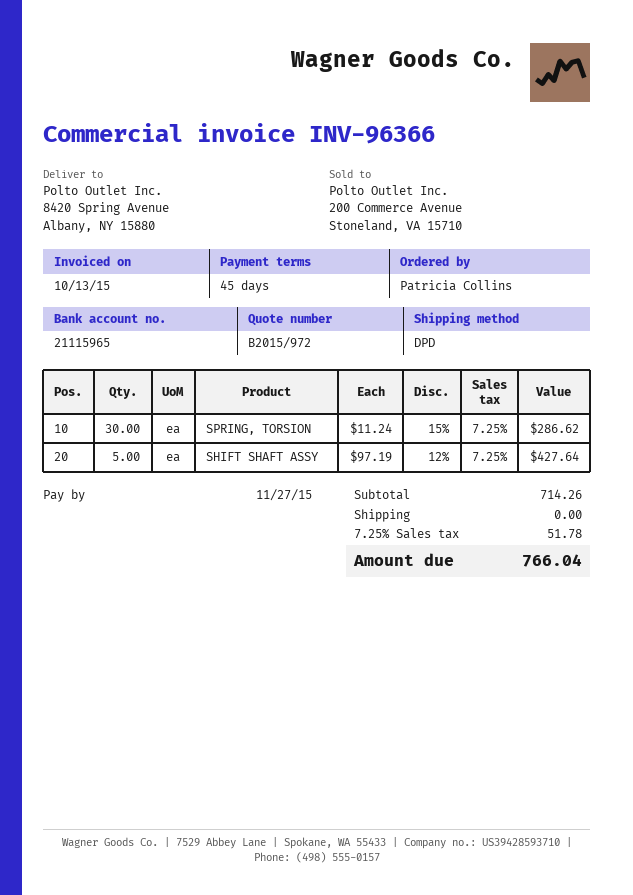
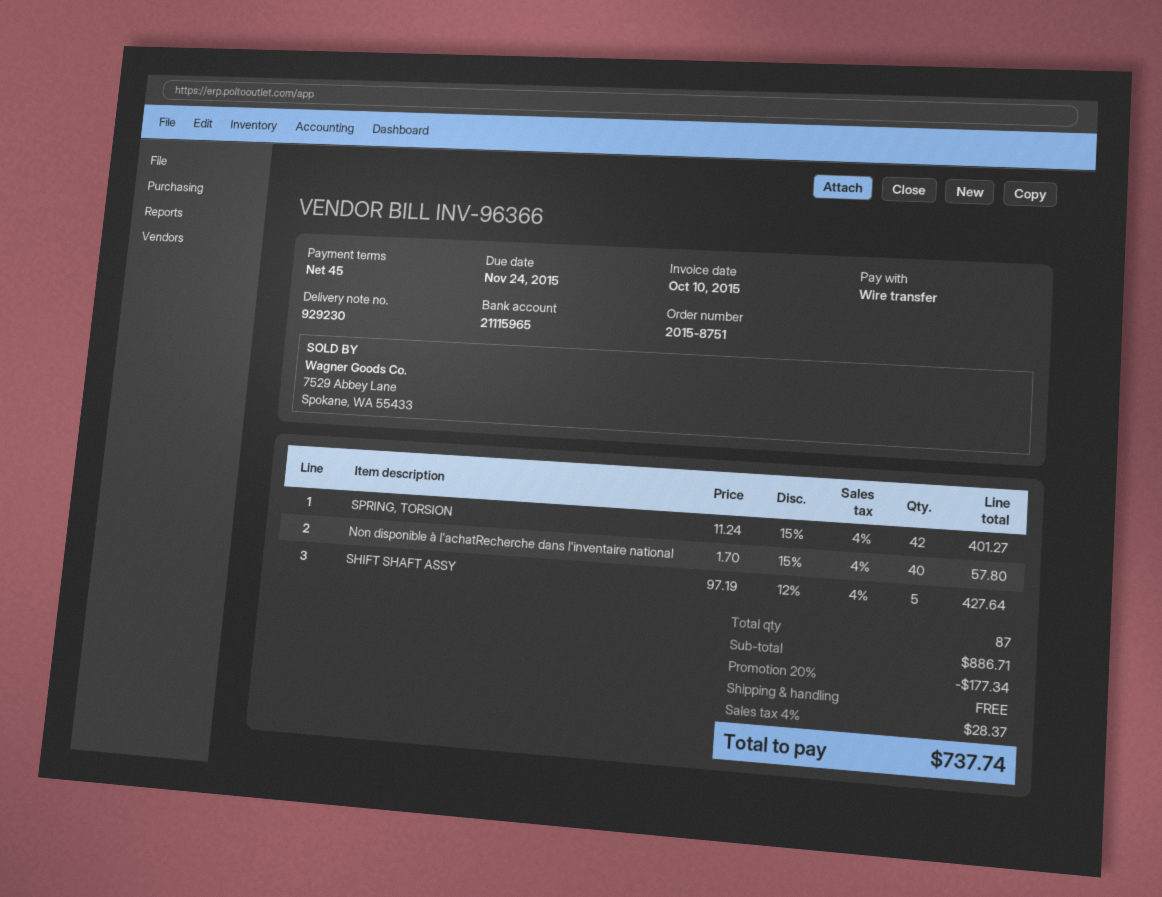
invoice date: 2015-10-13 -> 2015-10-10
due date: 2015-11-27 -> 2015-11-24
SPRING, TORSION: 30 x 11.24 - 15% = 286.62 -> 42 x 11.24 - 15% = 401.27
Non disponible à l'achatRecherche dans l'inventaire national: none -> 40 x 1.70 - 15% = 57.80
subtotal: 714.26 -> 886.71
discount: none -> 20% = 177.34
tax: 7.25% = 51.78 -> 4% = 28.37
total: 766.04 -> 737.74

